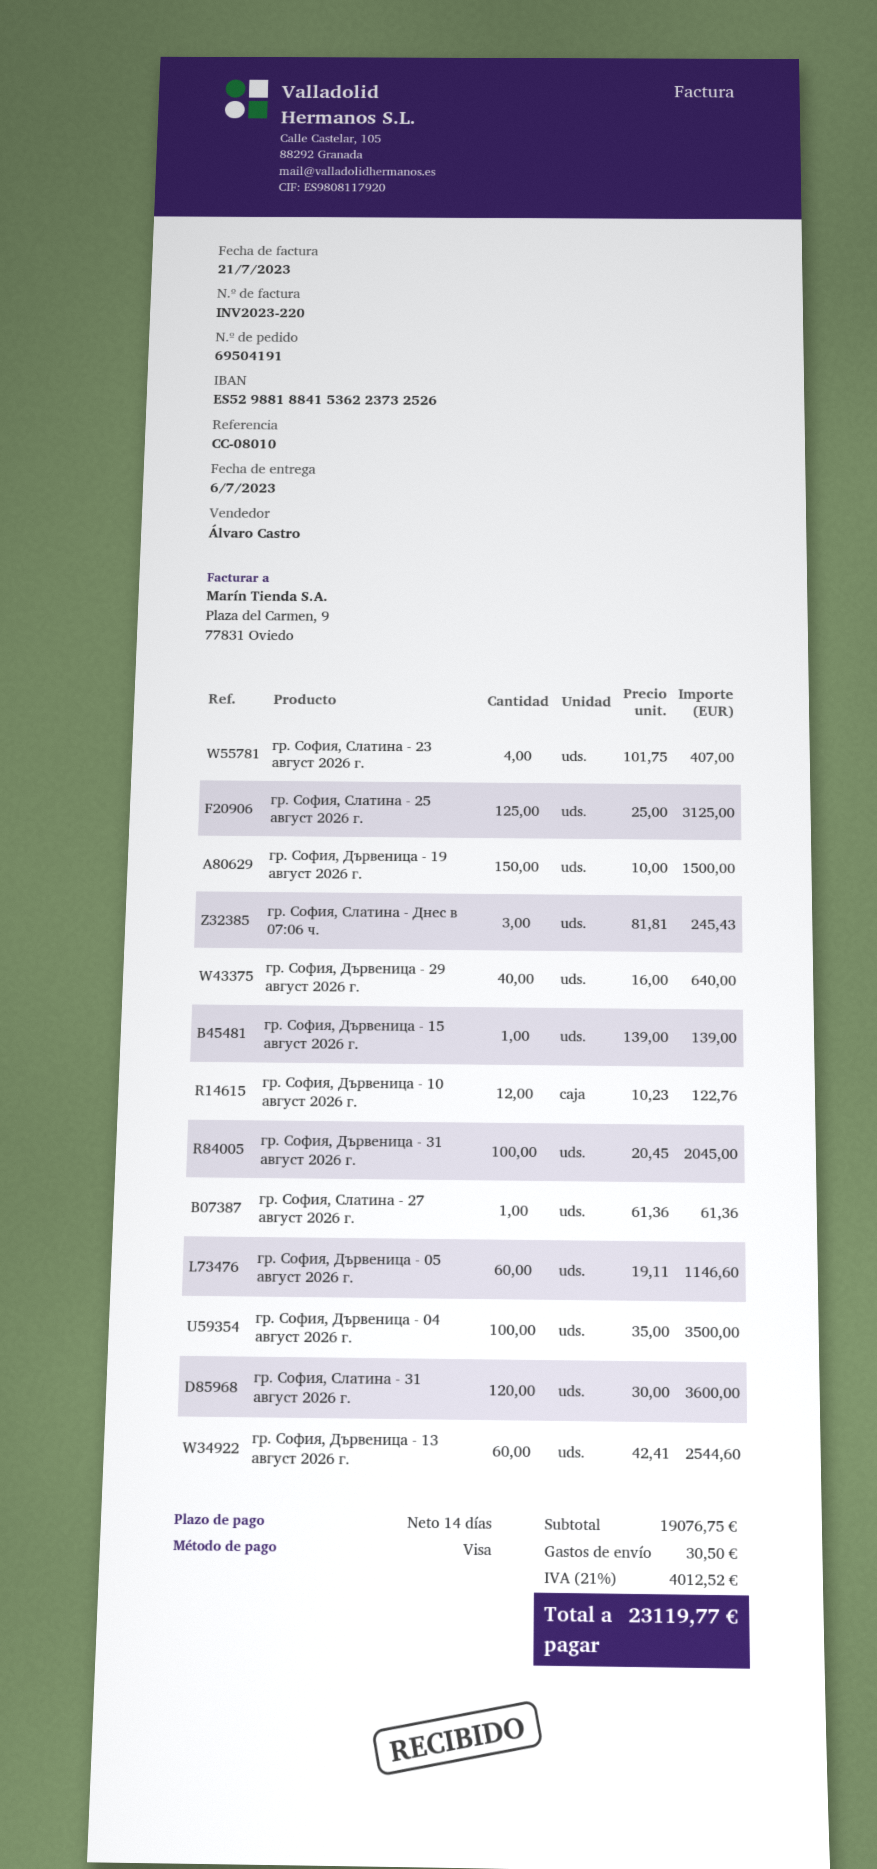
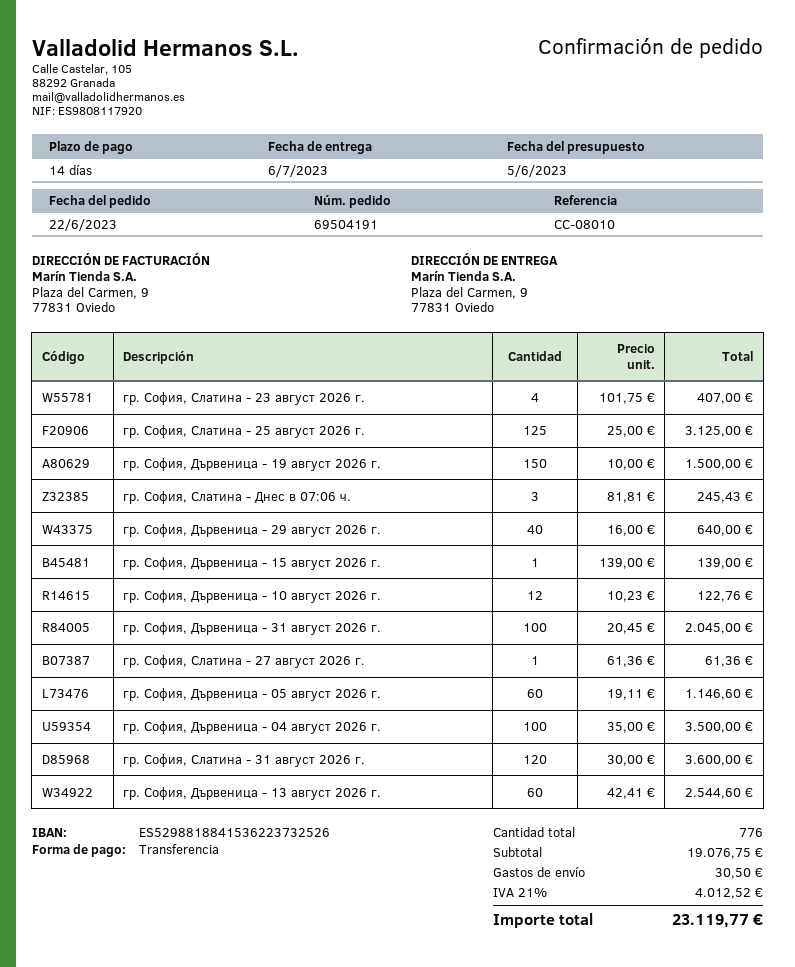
payment method: Visa -> bank transfer

